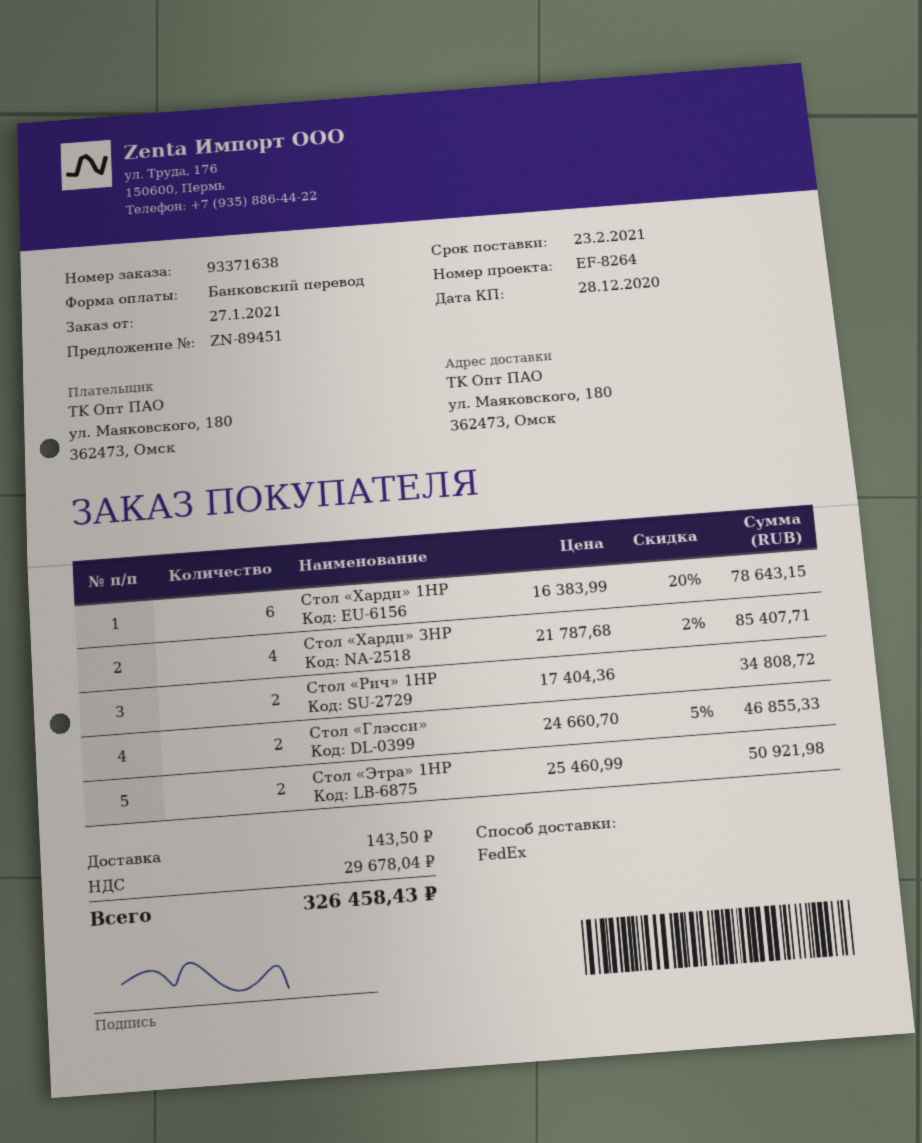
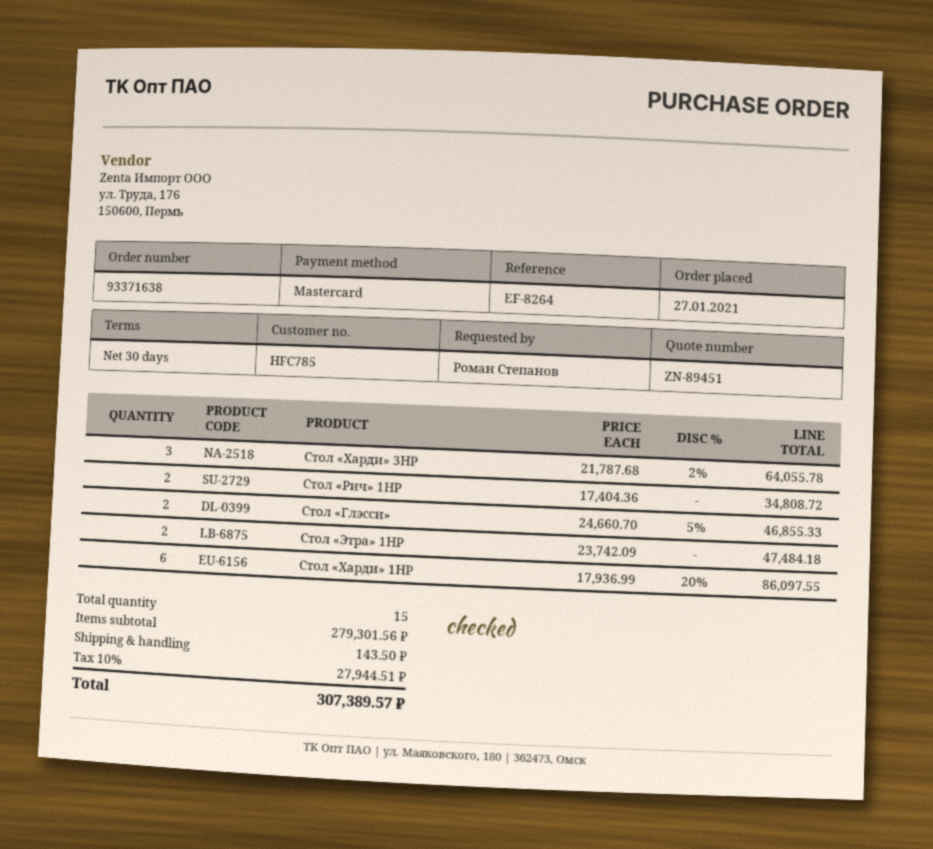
payment method: bank transfer -> Mastercard
Стол «Харди» 1НР: 6 x 16383.99 - 20% = 78643.15 -> 6 x 17936.99 - 20% = 86097.55
Стол «Харди» 3НР: 4 x 21787.68 - 2% = 85407.71 -> 3 x 21787.68 - 2% = 64055.78
Стол «Этра» 1НР: 2 x 25460.99 = 50921.98 -> 2 x 23742.09 = 47484.18
tax: 29678.04 -> 27944.51
total: 326458.43 -> 307389.57

